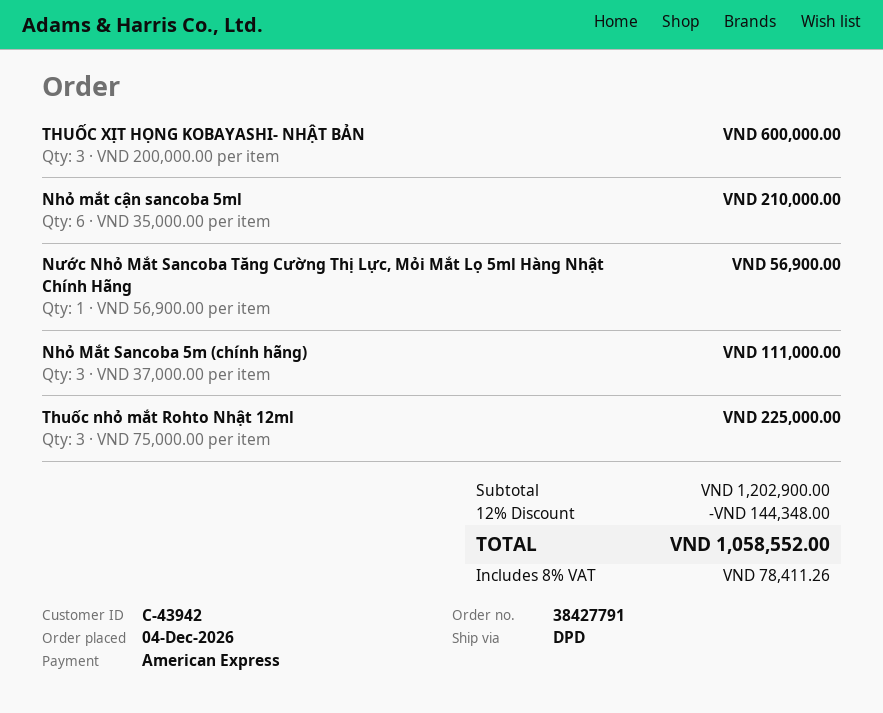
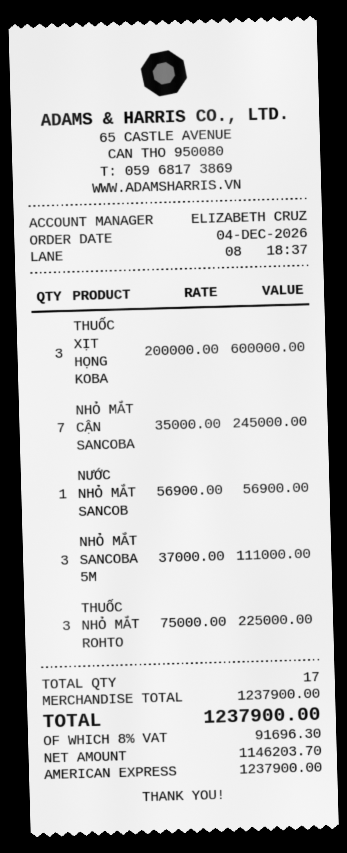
Nhỏ mắt cận sancoba 5ml: 6 x 35000.00 = 210000.00 -> 7 x 35000.00 = 245000.00
subtotal: 1202900.00 -> 1237900.00
discount: 12% = 144348.00 -> none
tax: 8% = 78411.26 -> 8% = 91696.30
total: 1058552.00 -> 1237900.00

